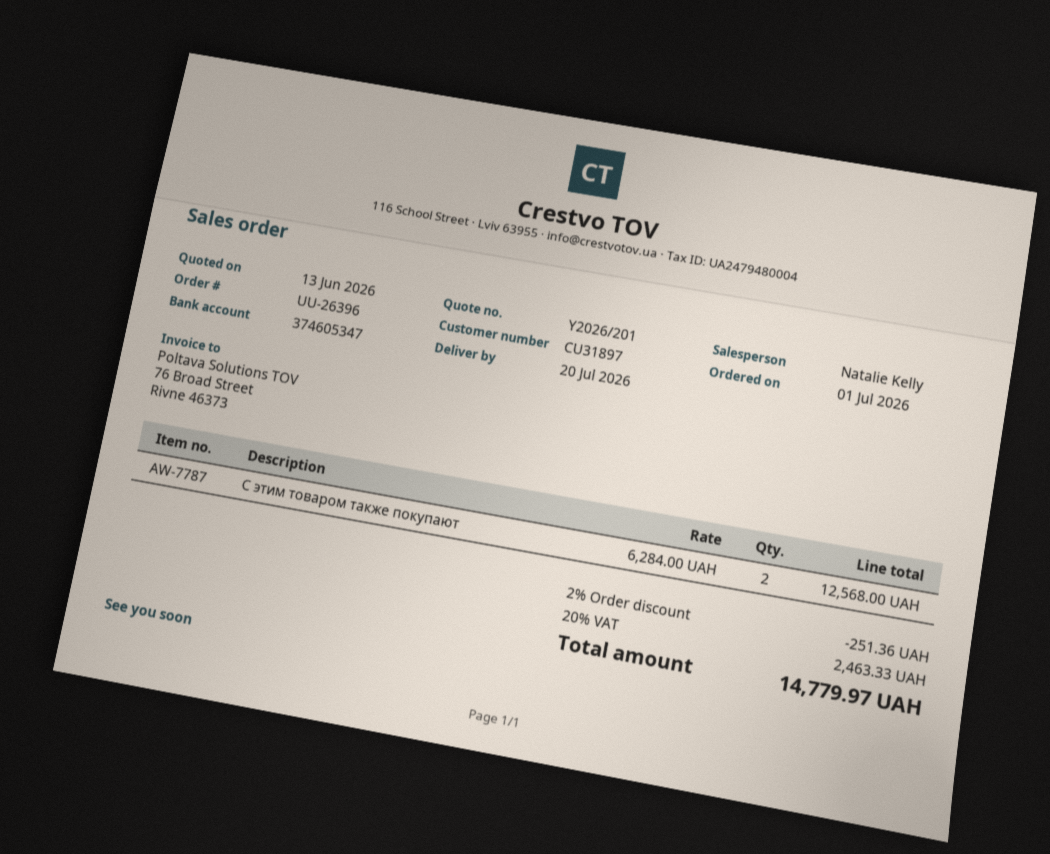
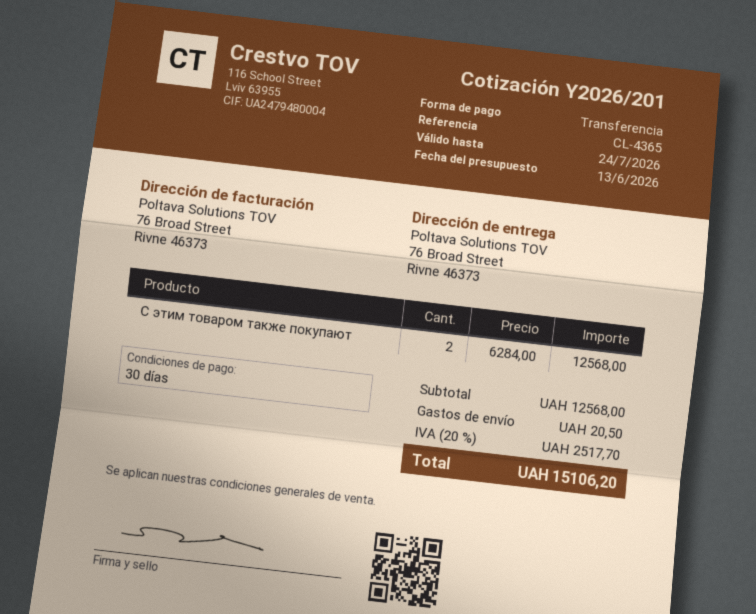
discount: 2% = 251.36 -> none
shipping: none -> 20.50
tax: 20% = 2463.33 -> 20% = 2517.70
total: 14779.97 -> 15106.20

